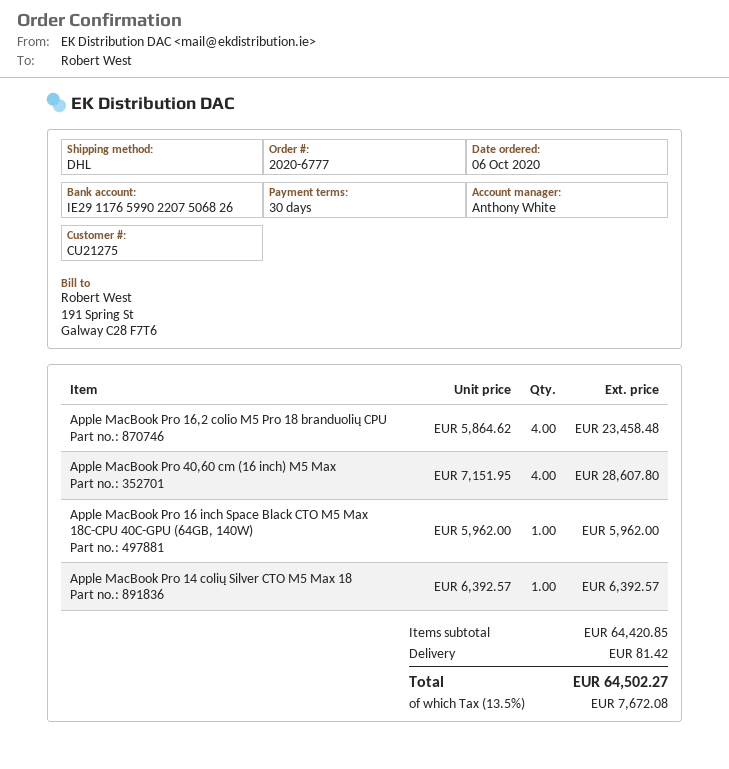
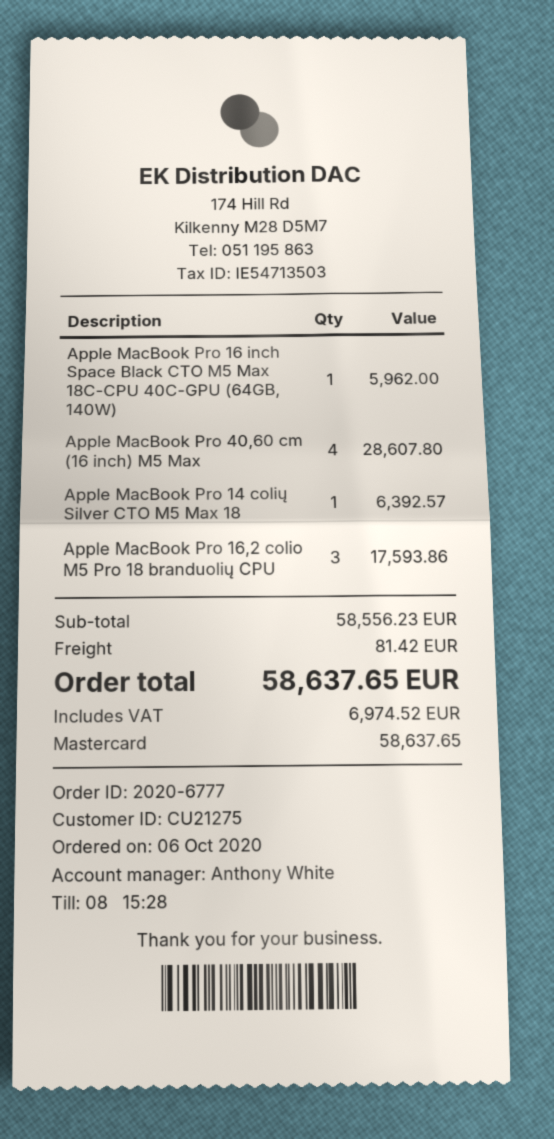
Apple MacBook Pro 16,2 colio M5 Pro 18 branduolių CPU: 4 for 23458.48 -> 3 for 17593.86
subtotal: 64420.85 -> 58556.23
tax: 7672.08 -> 6974.52
total: 64502.27 -> 58637.65

